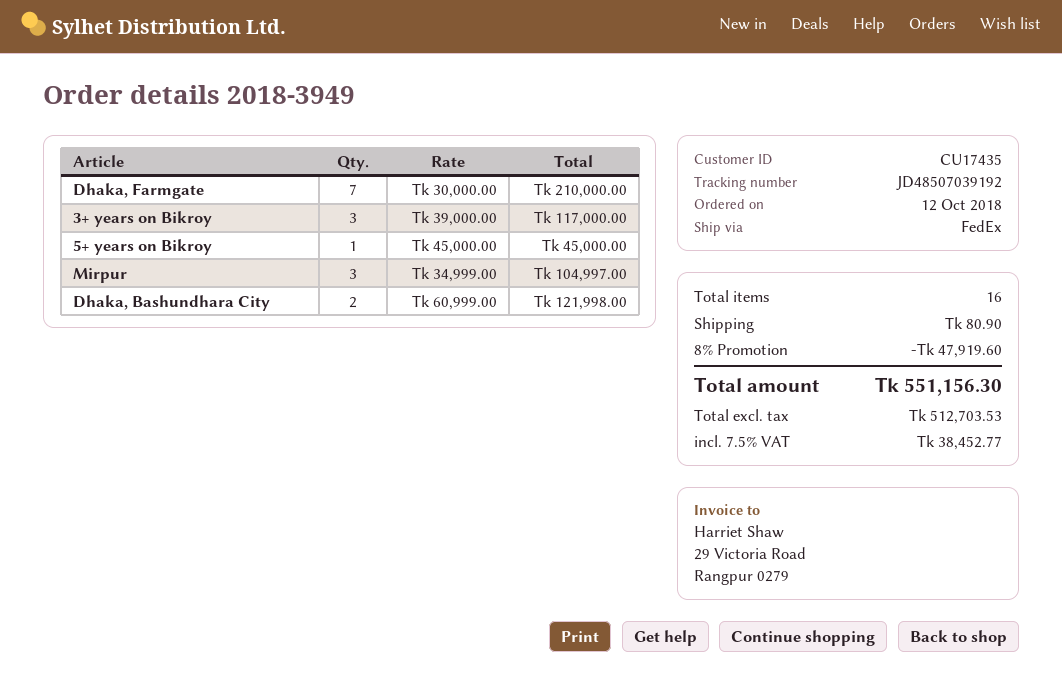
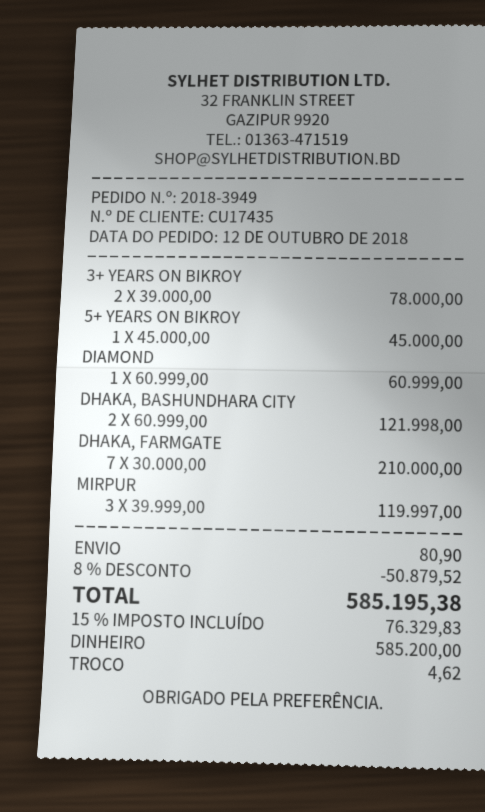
3+ years on Bikroy: 3 x 39000.00 = 117000.00 -> 2 x 39000.00 = 78000.00
Mirpur: 3 x 34999.00 = 104997.00 -> 3 x 39999.00 = 119997.00
DIAMOND: none -> 1 x 60999.00 = 60999.00
discount: 8% = 47919.60 -> 8% = 50879.52
tax: 7.5% = 38452.77 -> 15% = 76329.83
total: 551156.30 -> 585195.38

